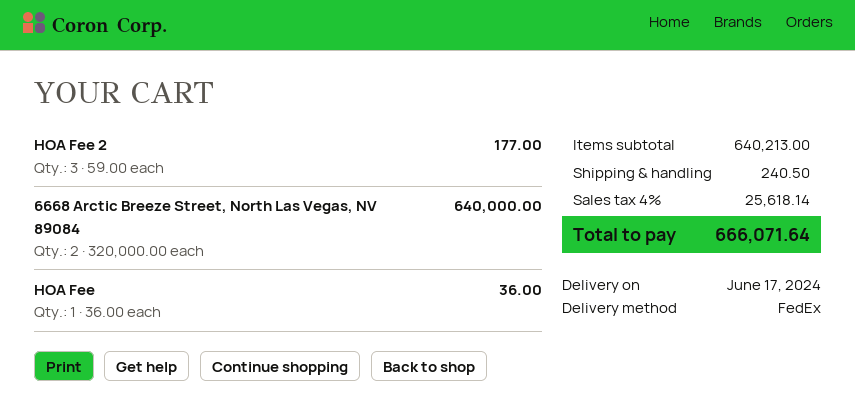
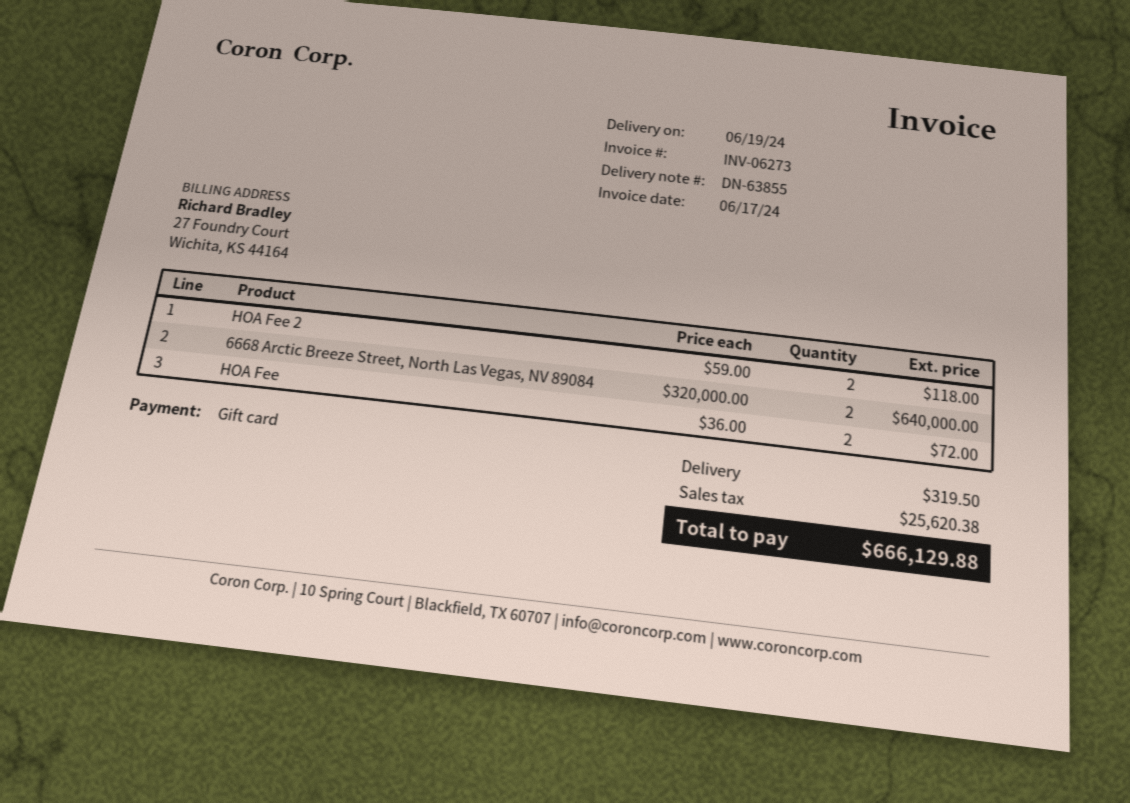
delivery date: 2024-06-17 -> 2024-06-19
HOA Fee 2: 3 x 59.00 = 177.00 -> 2 x 59.00 = 118.00
HOA Fee: 1 x 36.00 = 36.00 -> 2 x 36.00 = 72.00
shipping: 240.50 -> 319.50
tax: 25618.14 -> 25620.38
total: 666071.64 -> 666129.88

